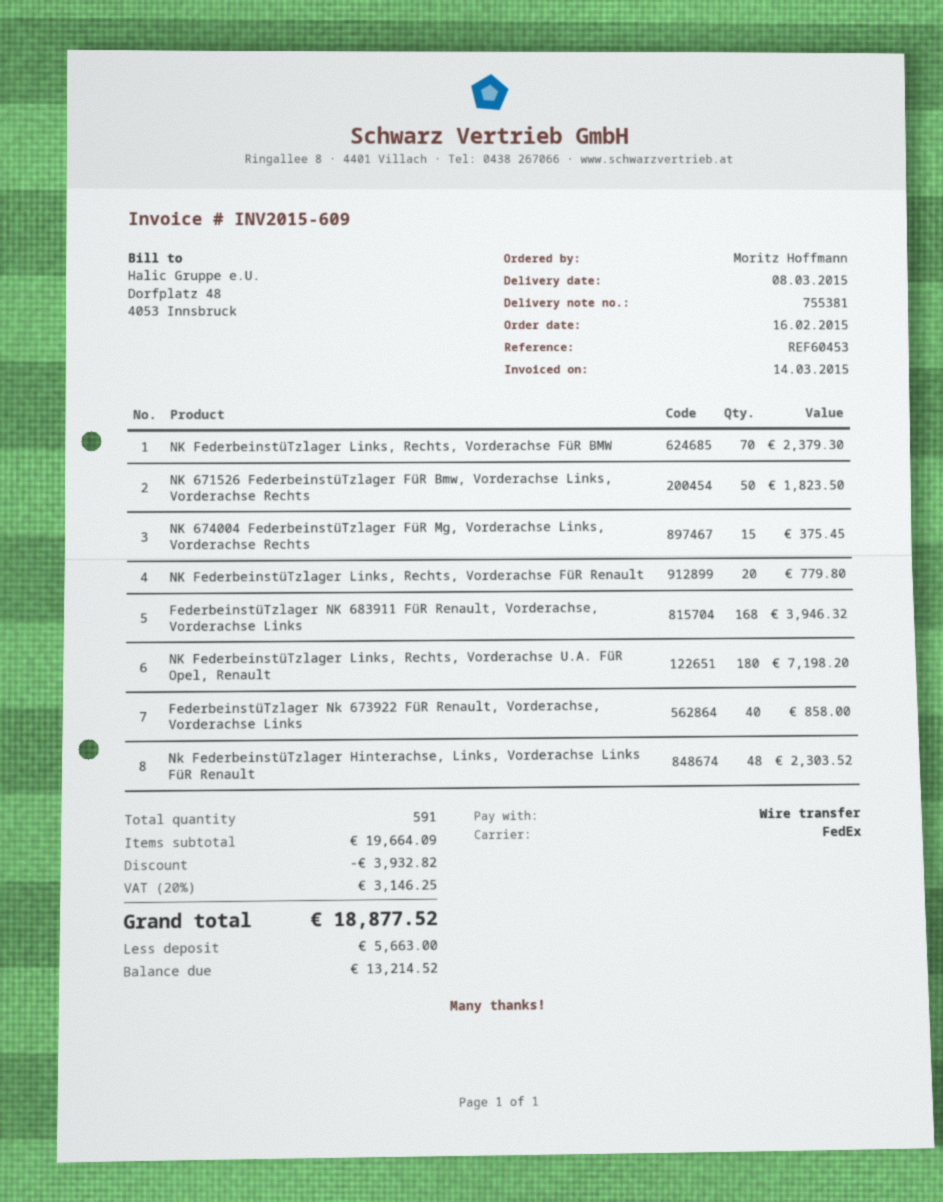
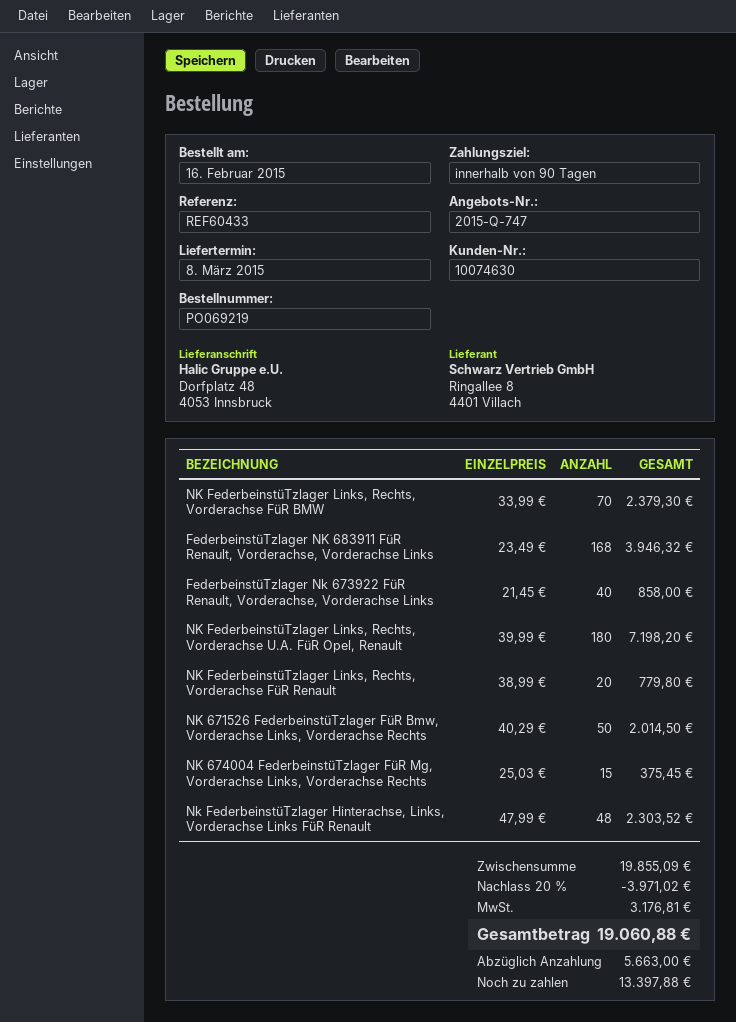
reference: REF60453 -> REF60433
NK 671526 FederbeinstüTzlager FüR Bmw, Vorderachse Links, Vorderachse Rechts: 50 for 1823.50 -> 50 for 2014.50
subtotal: 19664.09 -> 19855.09
discount: 3932.82 -> 3971.02
tax: 3146.25 -> 3176.81
total: 18877.52 -> 19060.88
balance: 13214.52 -> 13397.88

